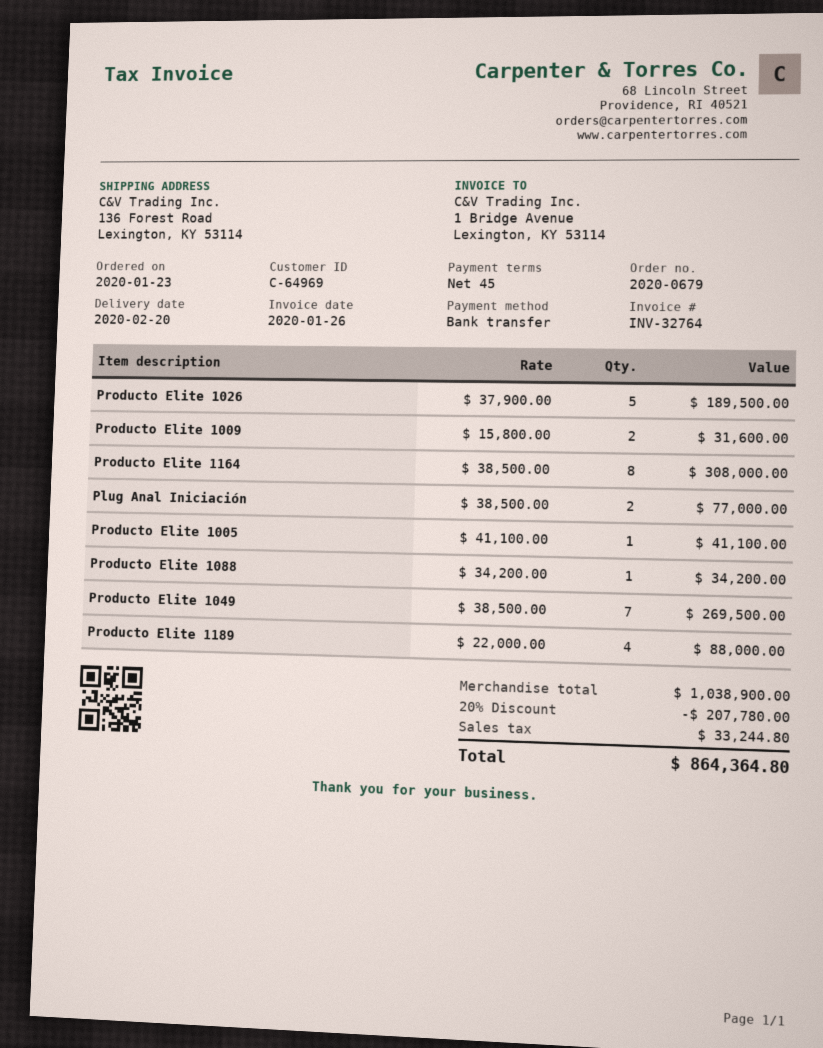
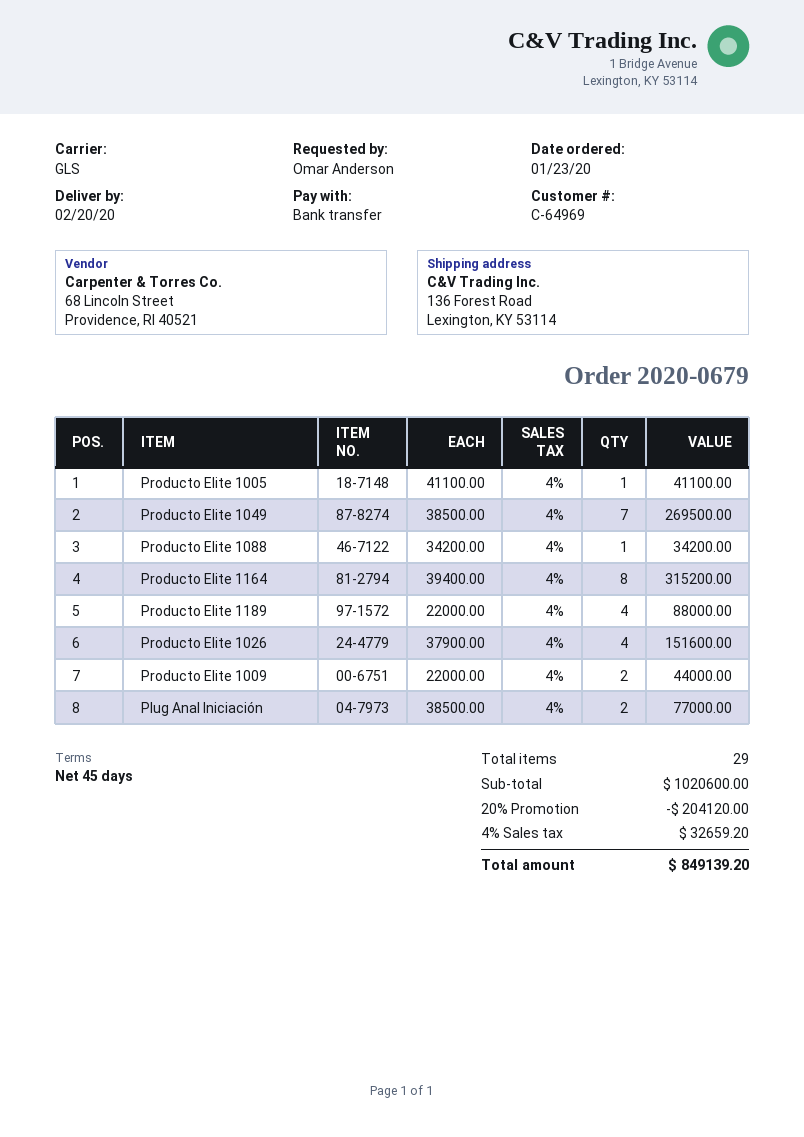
Producto Elite 1026: 5 x 37900.00 = 189500.00 -> 4 x 37900.00 = 151600.00
Producto Elite 1009: 2 x 15800.00 = 31600.00 -> 2 x 22000.00 = 44000.00
Producto Elite 1164: 8 x 38500.00 = 308000.00 -> 8 x 39400.00 = 315200.00
subtotal: 1038900.00 -> 1020600.00
discount: 20% = 207780.00 -> 20% = 204120.00
tax: 33244.80 -> 32659.20
total: 864364.80 -> 849139.20

